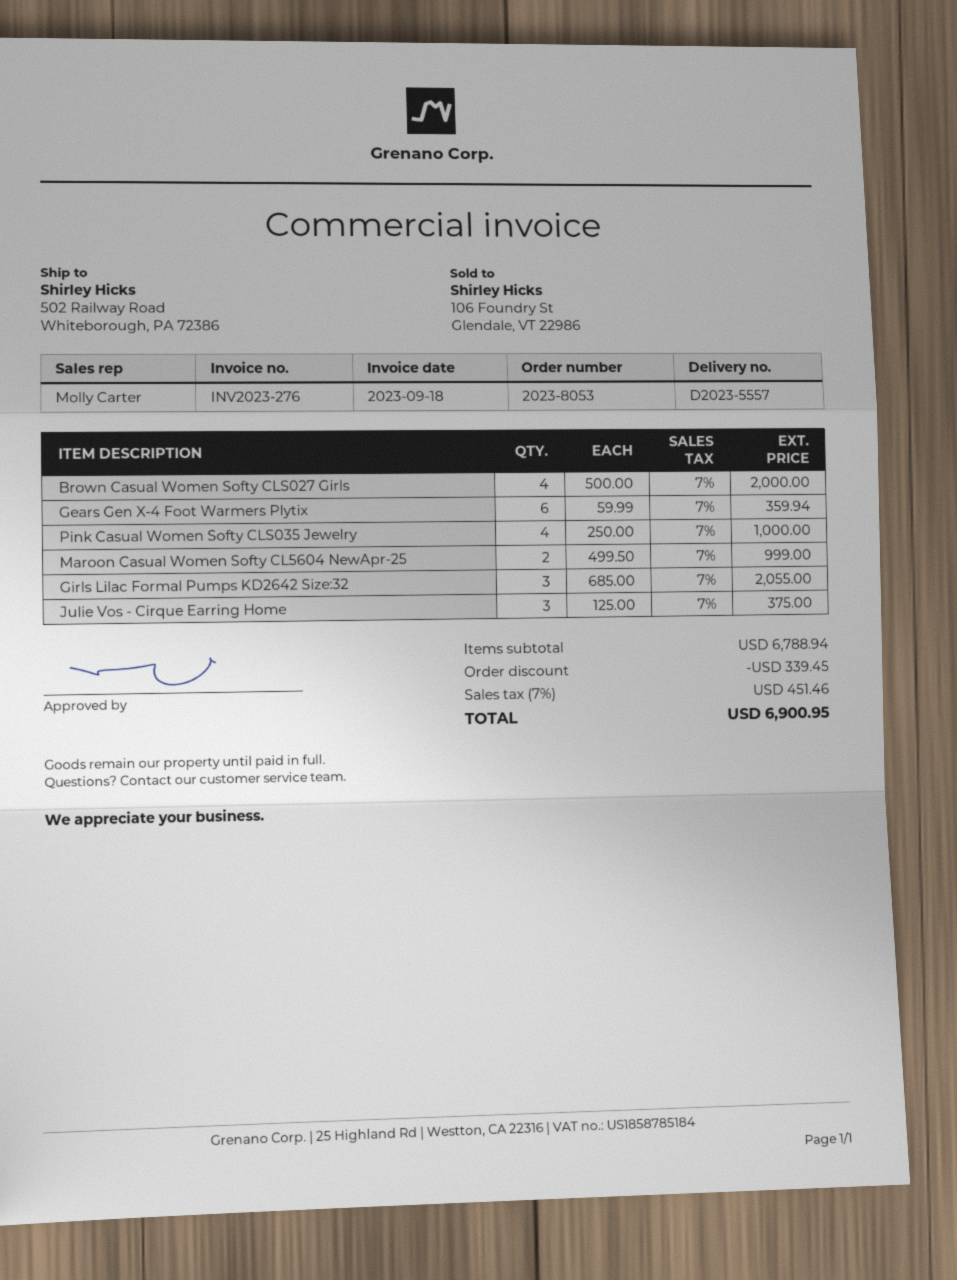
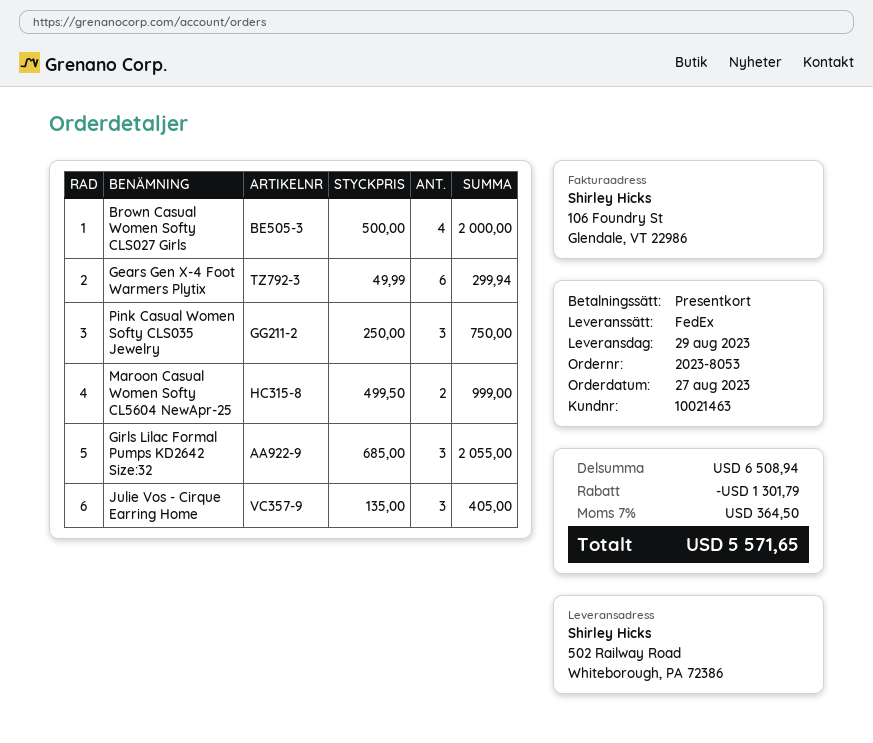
Gears Gen X-4 Foot Warmers Plytix: 6 x 59.99 = 359.94 -> 6 x 49.99 = 299.94
Pink Casual Women Softy CLS035 Jewelry: 4 x 250.00 = 1000.00 -> 3 x 250.00 = 750.00
Julie Vos - Cirque Earring Home: 3 x 125.00 = 375.00 -> 3 x 135.00 = 405.00
subtotal: 6788.94 -> 6508.94
discount: 339.45 -> 1301.79
tax: 7% = 451.46 -> 7% = 364.50
total: 6900.95 -> 5571.65

